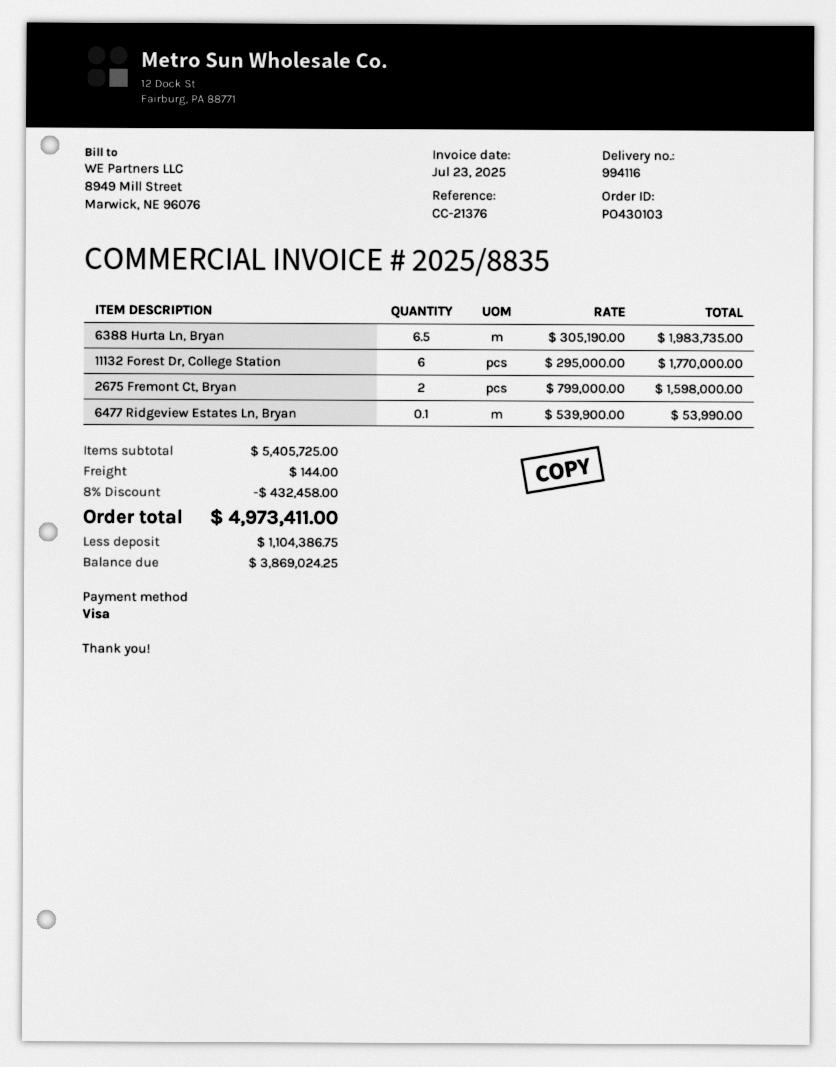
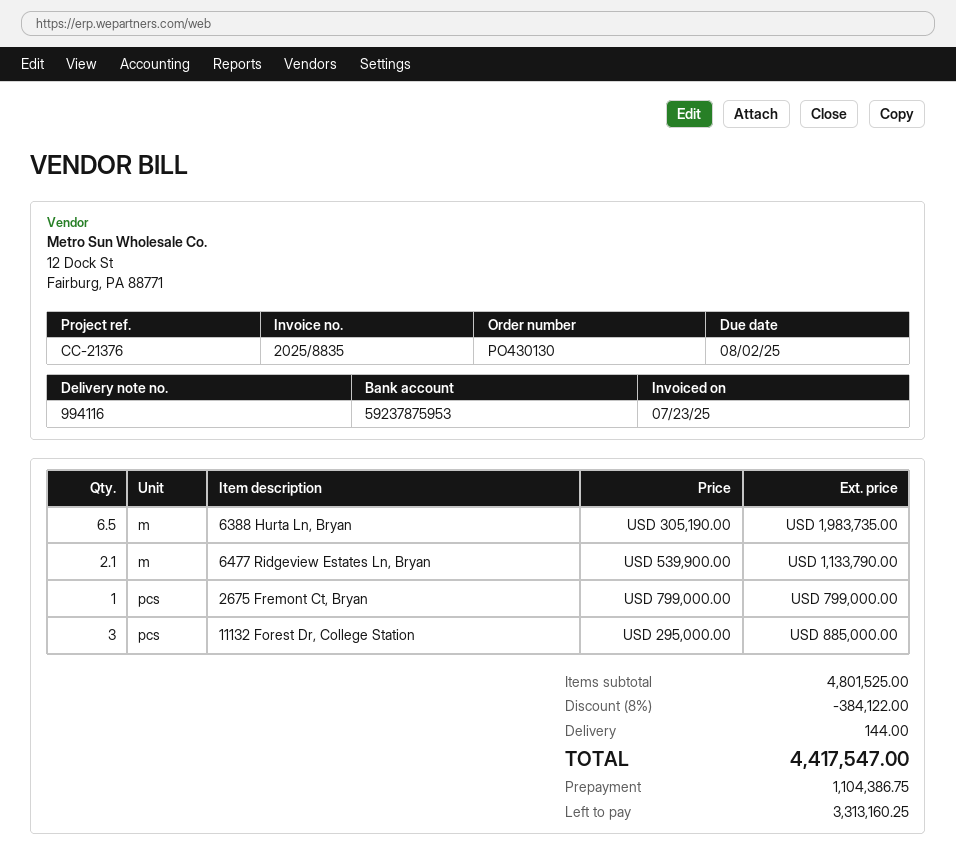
order number: PO430103 -> PO430130
11132 Forest Dr, College Station: 6 x 295000.00 = 1770000.00 -> 3 x 295000.00 = 885000.00
2675 Fremont Ct, Bryan: 2 x 799000.00 = 1598000.00 -> 1 x 799000.00 = 799000.00
6477 Ridgeview Estates Ln, Bryan: 0.1 x 539900.00 = 53990.00 -> 2.1 x 539900.00 = 1133790.00
subtotal: 5405725.00 -> 4801525.00
discount: 8% = 432458.00 -> 8% = 384122.00
total: 4973411.00 -> 4417547.00
balance: 3869024.25 -> 3313160.25

